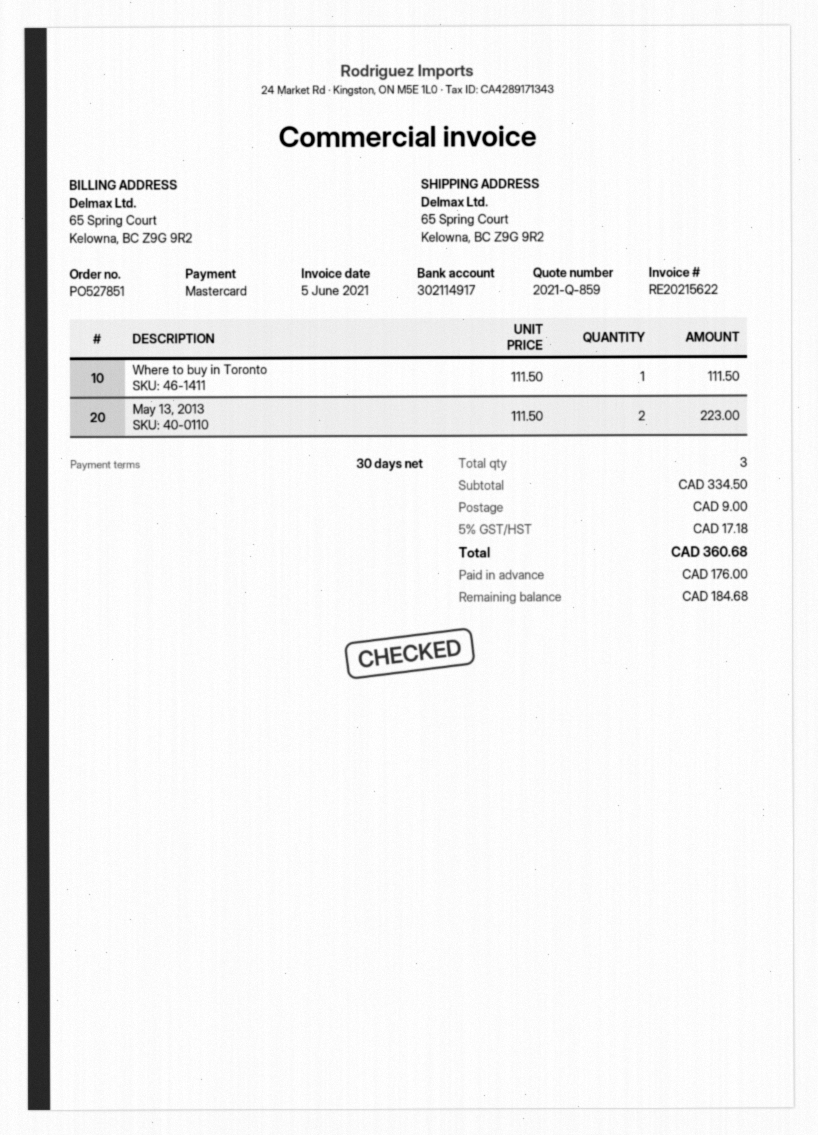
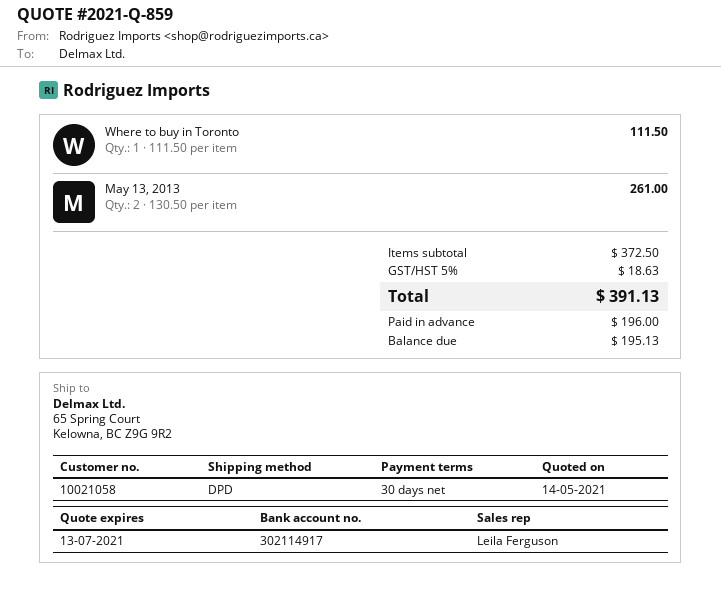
May 13, 2013: 2 x 111.50 = 223.00 -> 2 x 130.50 = 261.00
subtotal: 334.50 -> 372.50
shipping: 9.00 -> none
tax: 5% = 17.18 -> 5% = 18.63
total: 360.68 -> 391.13
deposit: 176.00 -> 196.00
balance: 184.68 -> 195.13

